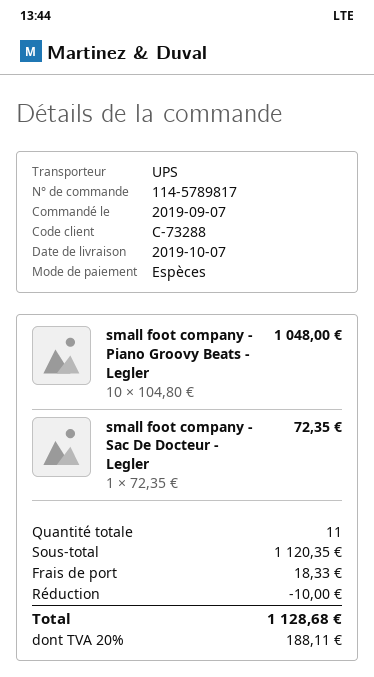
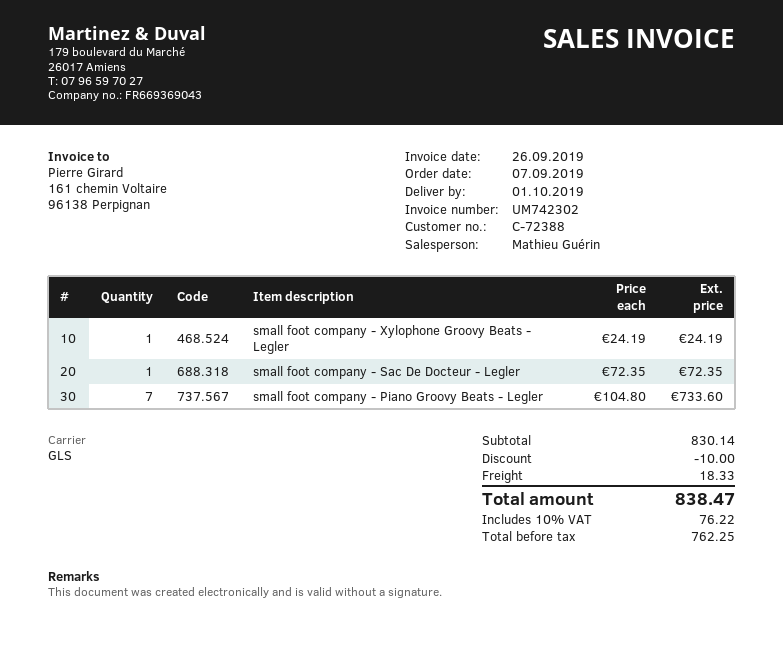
delivery date: 2019-10-07 -> 2019-10-01
customer number: C-73288 -> C-72388
shipping method: UPS -> GLS
small foot company - Piano Groovy Beats - Legler: 10 x 104.80 = 1048.00 -> 7 x 104.80 = 733.60
small foot company - Xylophone Groovy Beats - Legler: none -> 1 x 24.19 = 24.19
subtotal: 1120.35 -> 830.14
tax: 20% = 188.11 -> 10% = 76.22
total: 1128.68 -> 838.47

